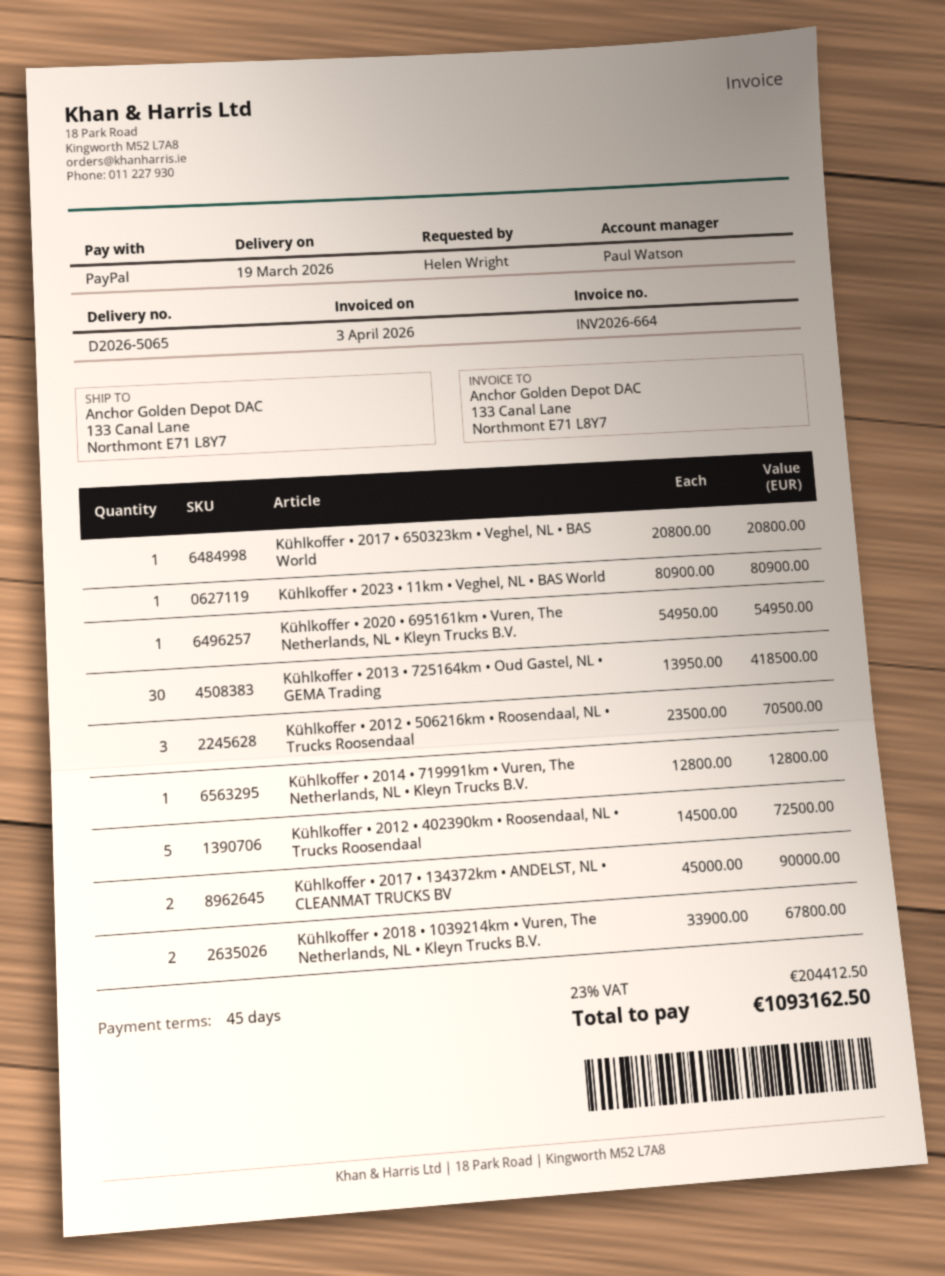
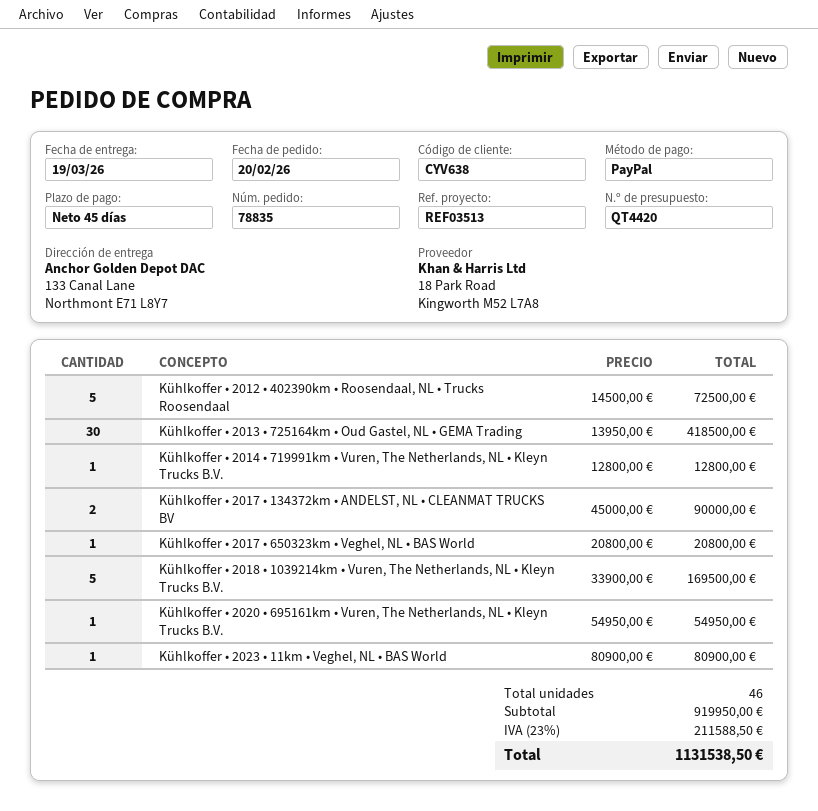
Kühlkoffer • 2012 • 506216km • Roosendaal, NL • Trucks Roosendaal: 3 x 23500.00 = 70500.00 -> none
Kühlkoffer • 2018 • 1039214km • Vuren, The Netherlands, NL • Kleyn Trucks B.V.: 2 x 33900.00 = 67800.00 -> 5 x 33900.00 = 169500.00
tax: 23% = 204412.50 -> 23% = 211588.50
total: 1093162.50 -> 1131538.50

